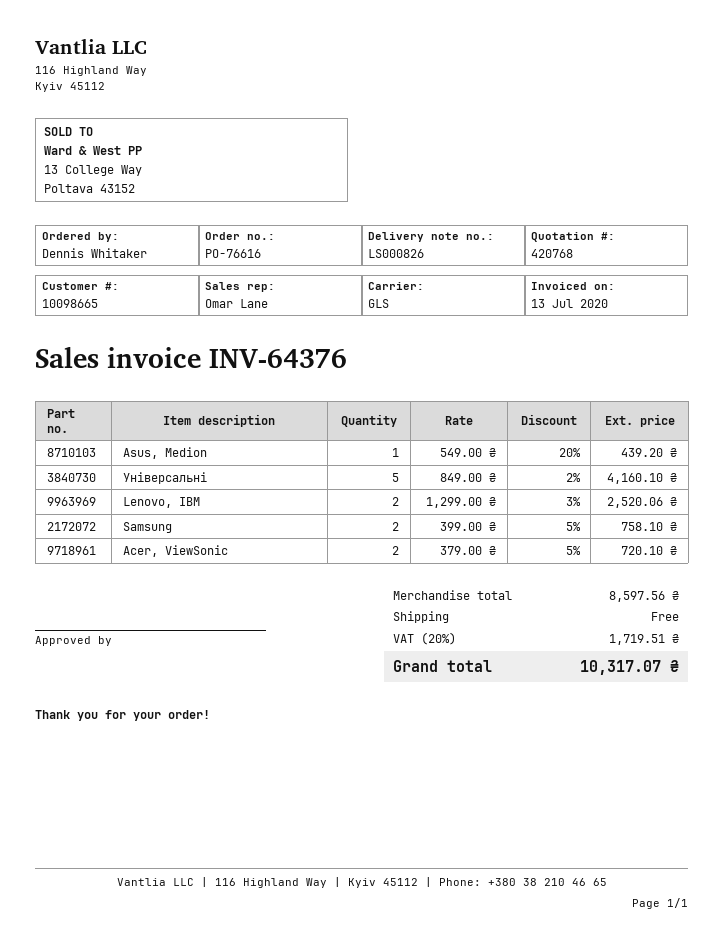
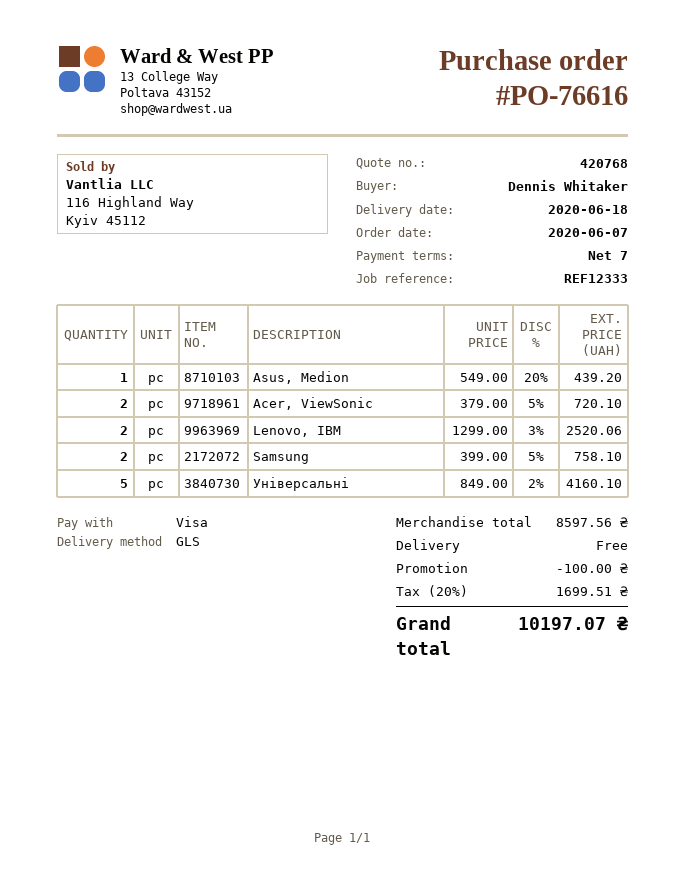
discount: none -> 100.00
tax: 20% = 1719.51 -> 20% = 1699.51
total: 10317.07 -> 10197.07

